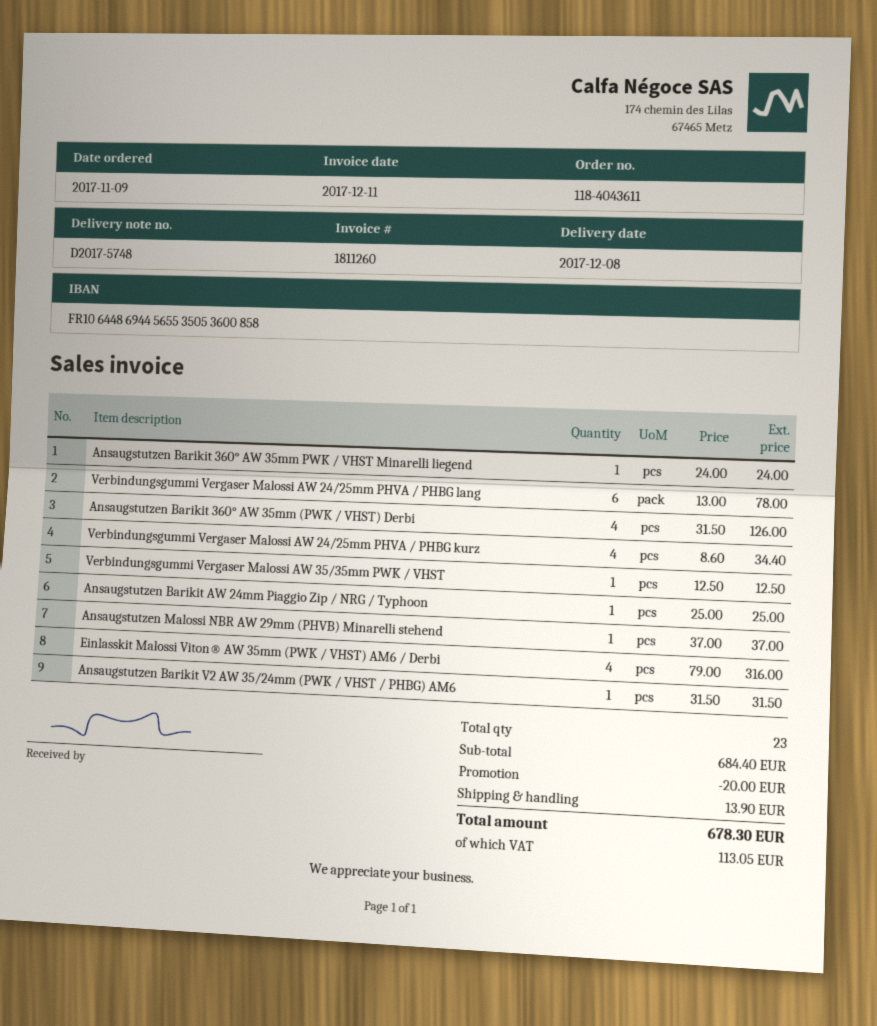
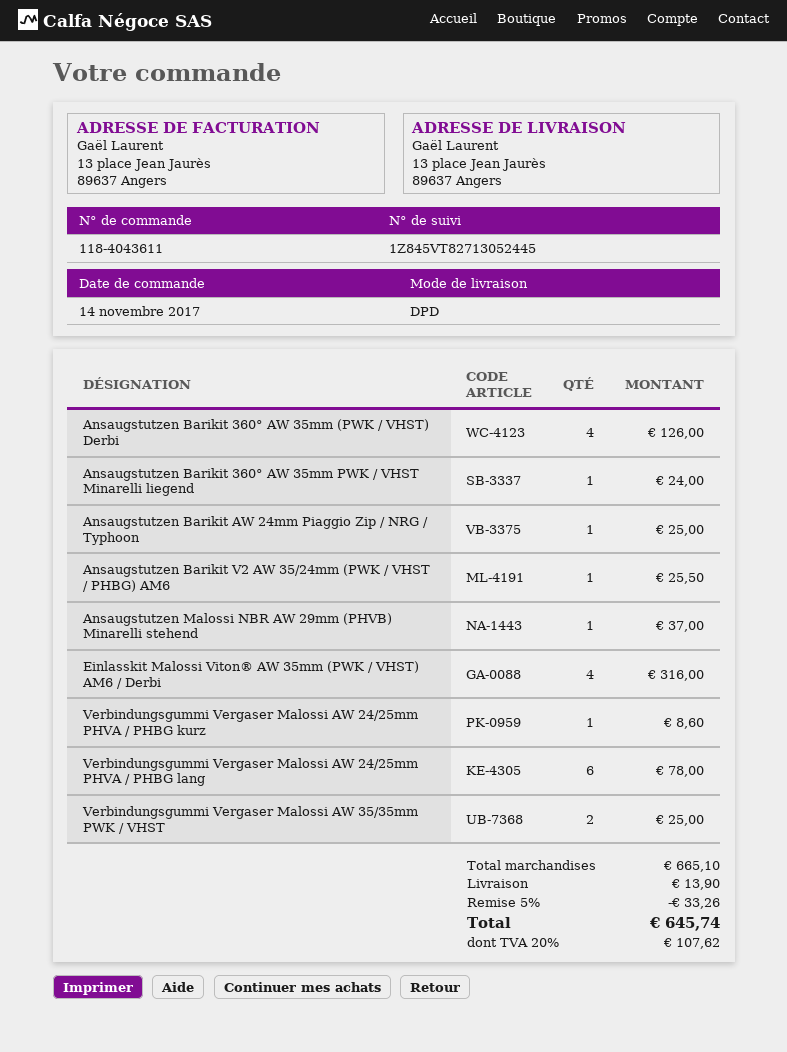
order date: 2017-11-09 -> 2017-11-14
Verbindungsgummi Vergaser Malossi AW 24/25mm PHVA / PHBG kurz: 4 for 34.40 -> 1 for 8.60
Verbindungsgummi Vergaser Malossi AW 35/35mm PWK / VHST: 1 for 12.50 -> 2 for 25.00
Ansaugstutzen Barikit V2 AW 35/24mm (PWK / VHST / PHBG) AM6: 1 for 31.50 -> 1 for 25.50
subtotal: 684.40 -> 665.10
discount: 20.00 -> 33.26
tax: 113.05 -> 107.62
total: 678.30 -> 645.74

